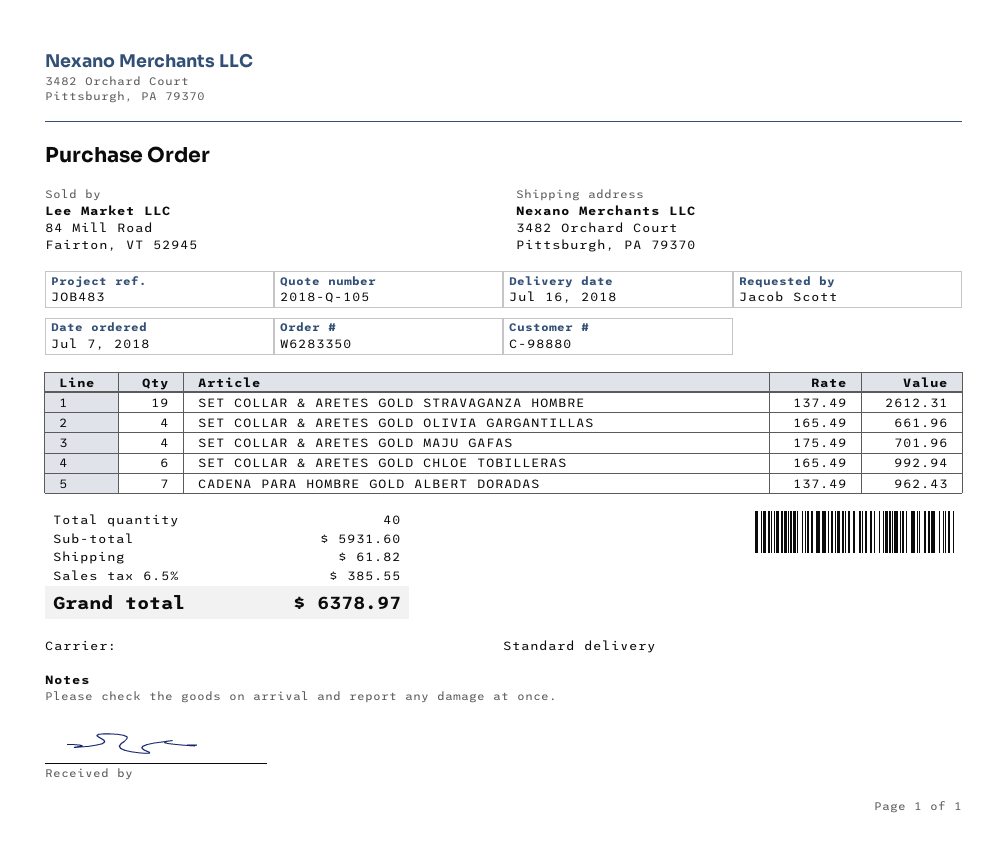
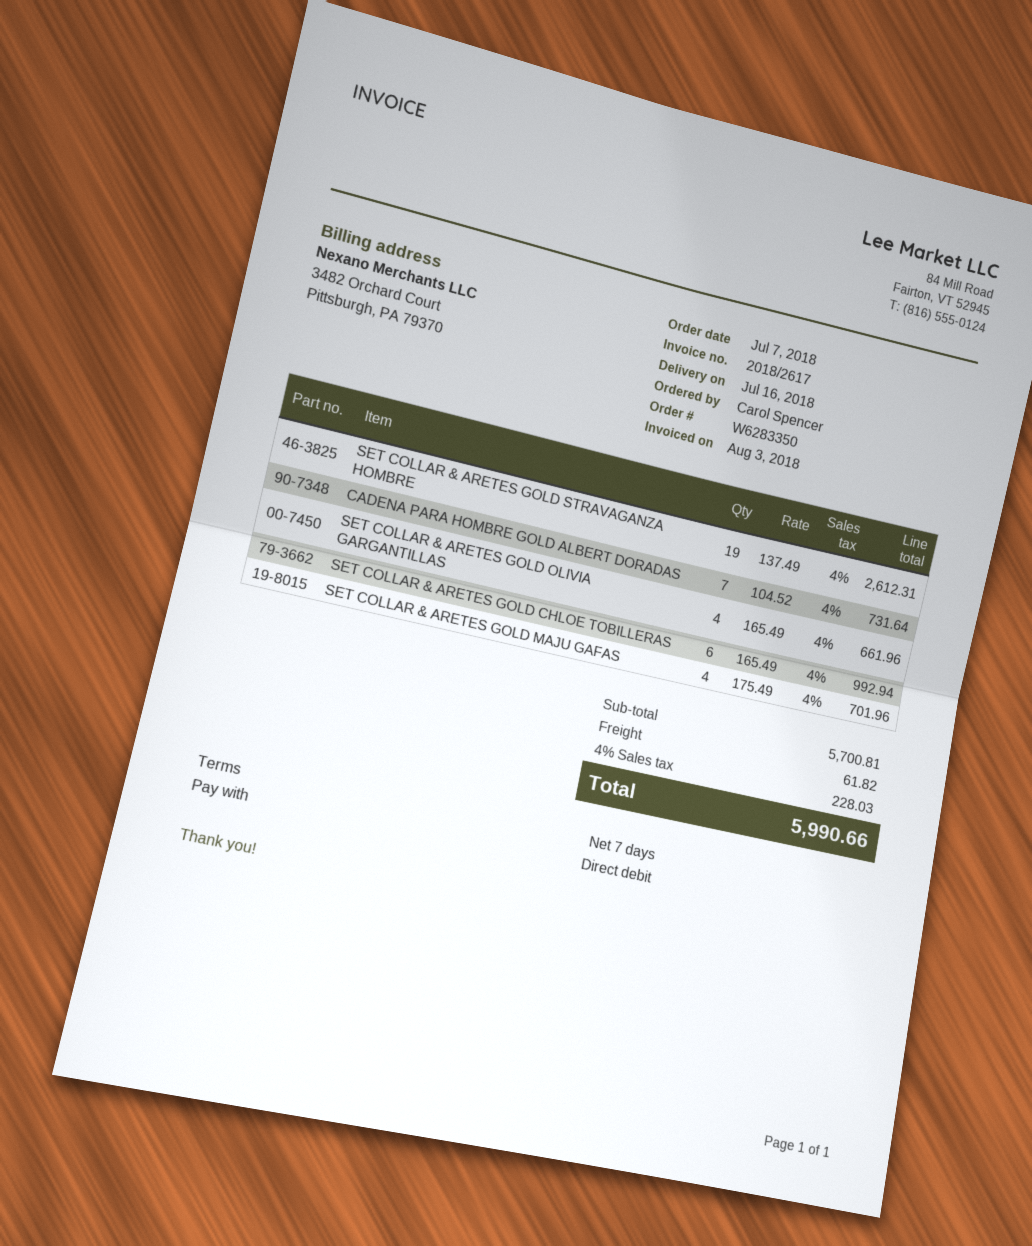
ordered by: Jacob Scott -> Carol Spencer
CADENA PARA HOMBRE GOLD ALBERT DORADAS: 7 x 137.49 = 962.43 -> 7 x 104.52 = 731.64
subtotal: 5931.60 -> 5700.81
tax: 6.5% = 385.55 -> 4% = 228.03
total: 6378.97 -> 5990.66

